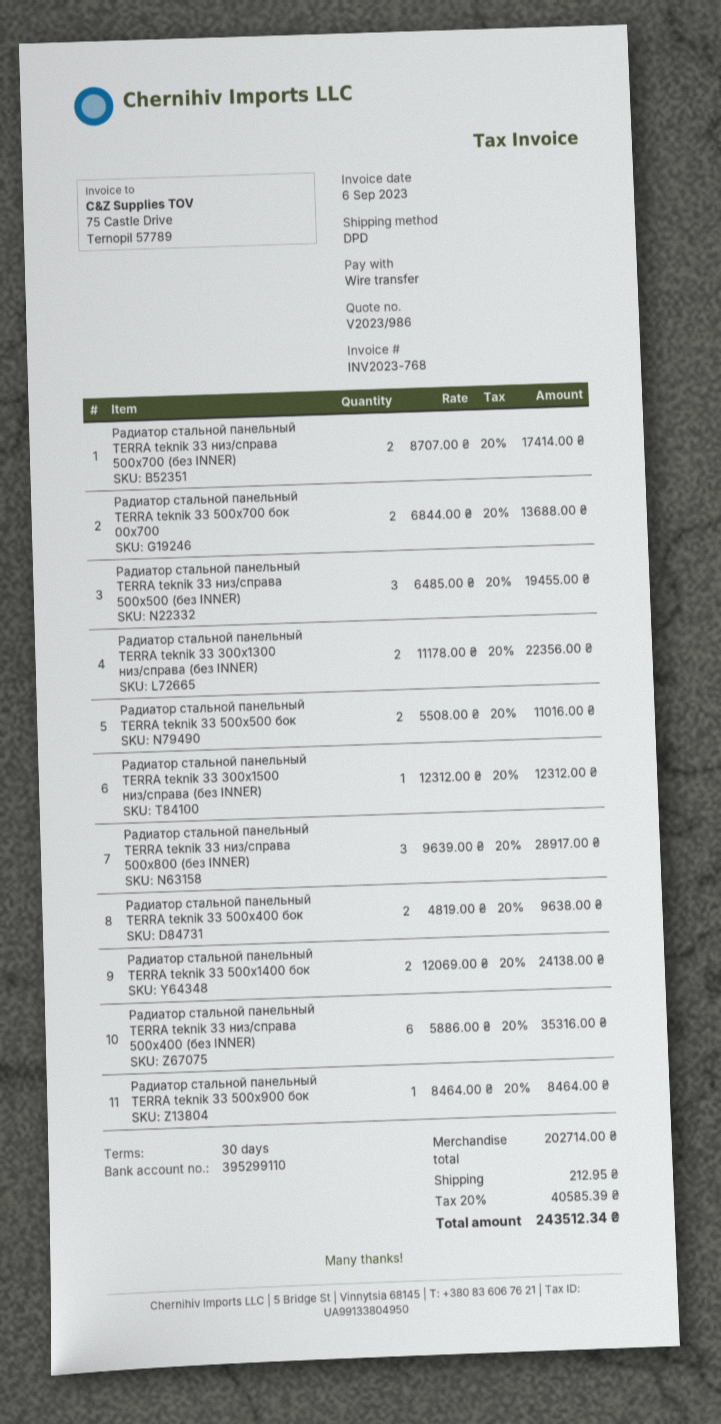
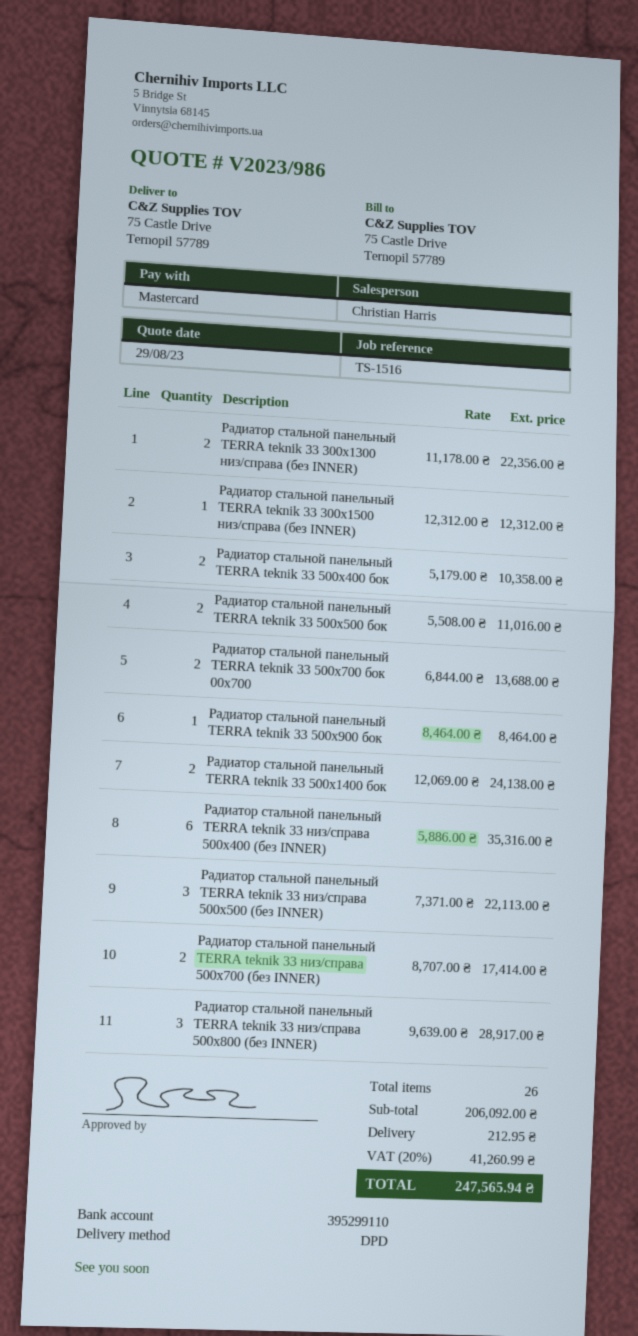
payment method: bank transfer -> Mastercard
Радиатор стальной панельный TERRA teknik 33 низ/справа 500x500 (без INNER): 3 x 6485.00 = 19455.00 -> 3 x 7371.00 = 22113.00
Радиатор стальной панельный TERRA teknik 33 500x400 бок: 2 x 4819.00 = 9638.00 -> 2 x 5179.00 = 10358.00
subtotal: 202714.00 -> 206092.00
tax: 20% = 40585.39 -> 20% = 41260.99
total: 243512.34 -> 247565.94

